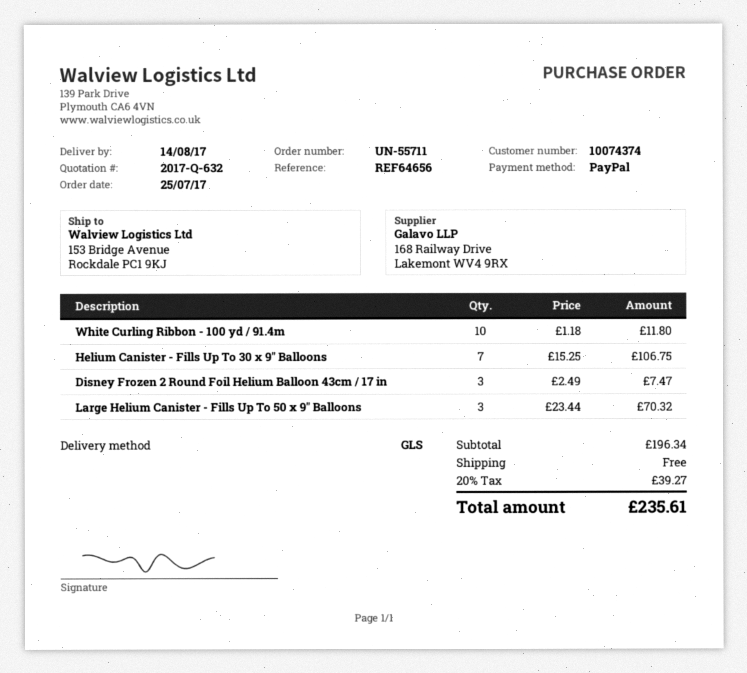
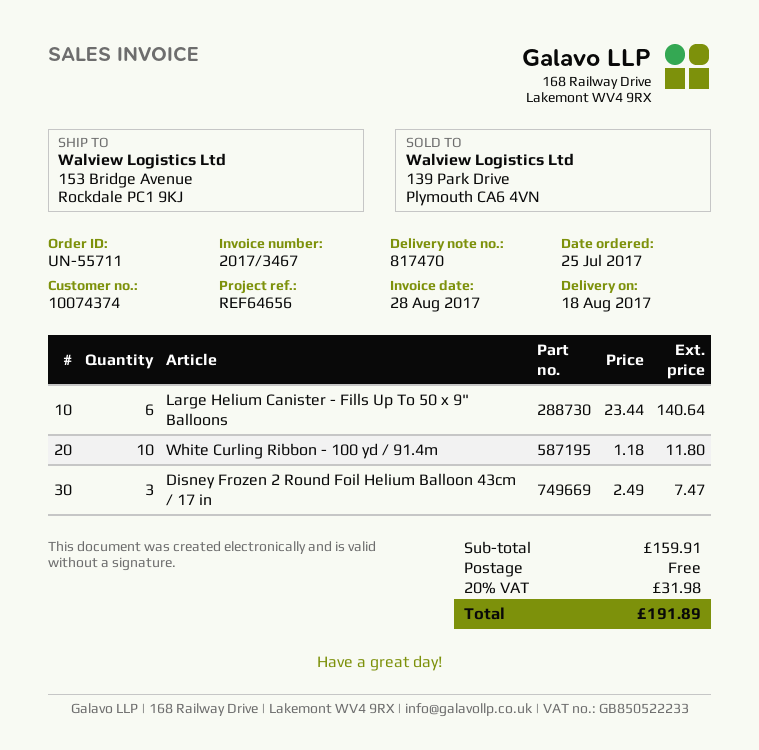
delivery date: 2017-08-14 -> 2017-08-18
Helium Canister - Fills Up To 30 x 9" Balloons: 7 x 15.25 = 106.75 -> none
Large Helium Canister - Fills Up To 50 x 9" Balloons: 3 x 23.44 = 70.32 -> 6 x 23.44 = 140.64
subtotal: 196.34 -> 159.91
tax: 20% = 39.27 -> 20% = 31.98
total: 235.61 -> 191.89

